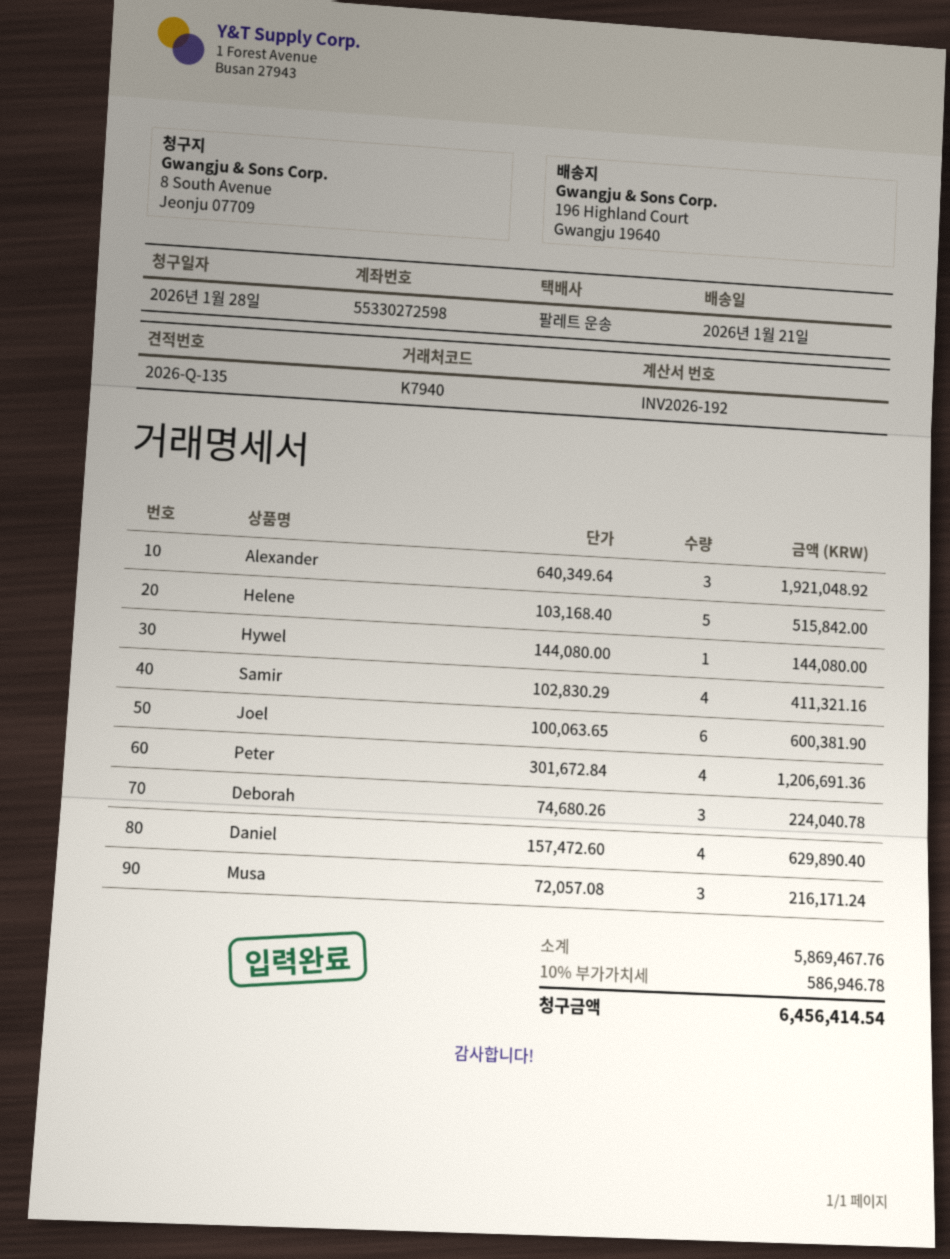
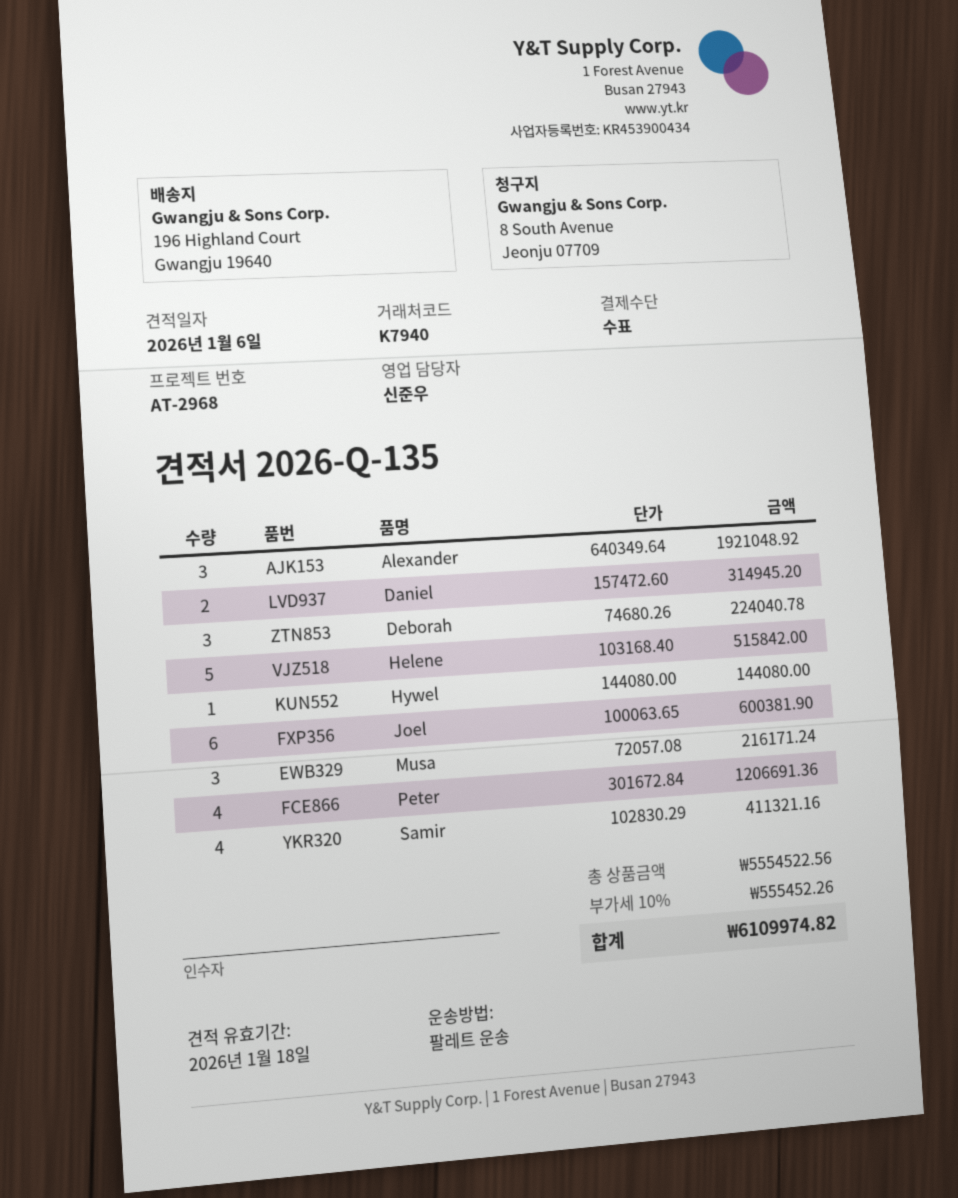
Daniel: 4 x 157472.60 = 629890.40 -> 2 x 157472.60 = 314945.20
subtotal: 5869467.76 -> 5554522.56
tax: 10% = 586946.78 -> 10% = 555452.26
total: 6456414.54 -> 6109974.82

